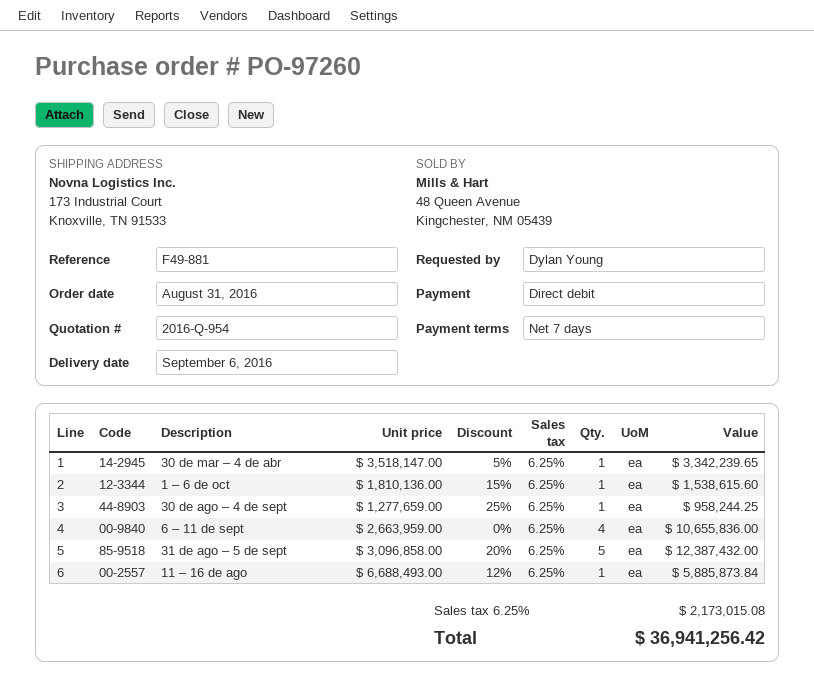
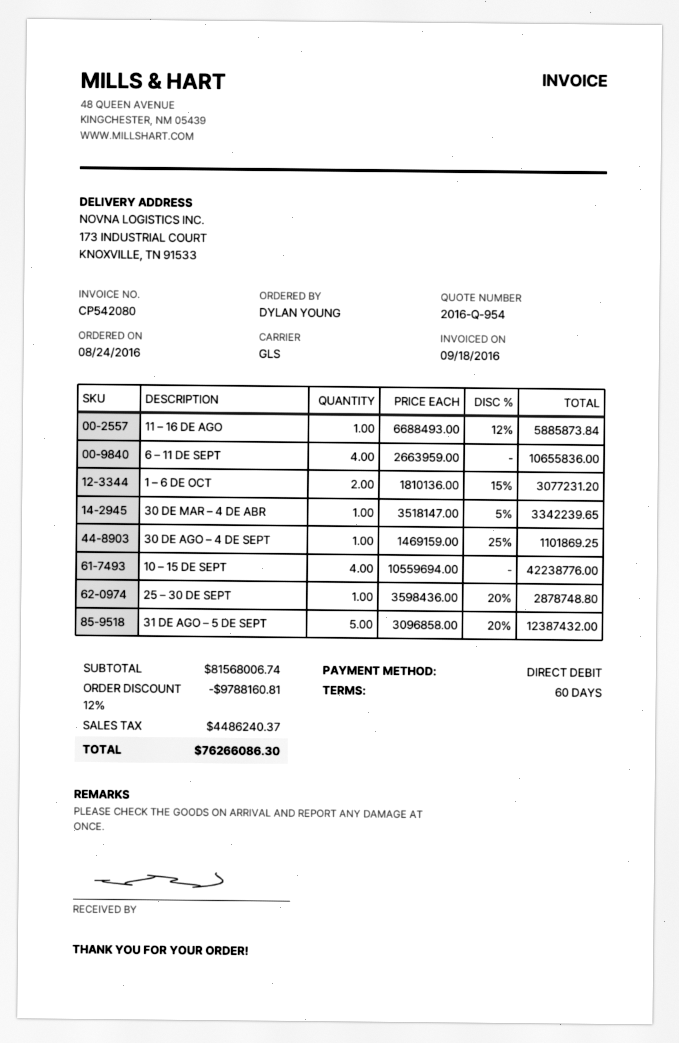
order date: 2016-08-31 -> 2016-08-24
payment terms: 7 days -> 60 days
1 – 6 de oct: 1 x 1810136.00 - 15% = 1538615.60 -> 2 x 1810136.00 - 15% = 3077231.20
30 de ago – 4 de sept: 1 x 1277659.00 - 25% = 958244.25 -> 1 x 1469159.00 - 25% = 1101869.25
10 – 15 DE SEPT: none -> 4 x 10559694.00 = 42238776.00
25 – 30 DE SEPT: none -> 1 x 3598436.00 - 20% = 2878748.80
discount: none -> 12% = 9788160.81
tax: 2173015.08 -> 4486240.37
total: 36941256.42 -> 76266086.30

